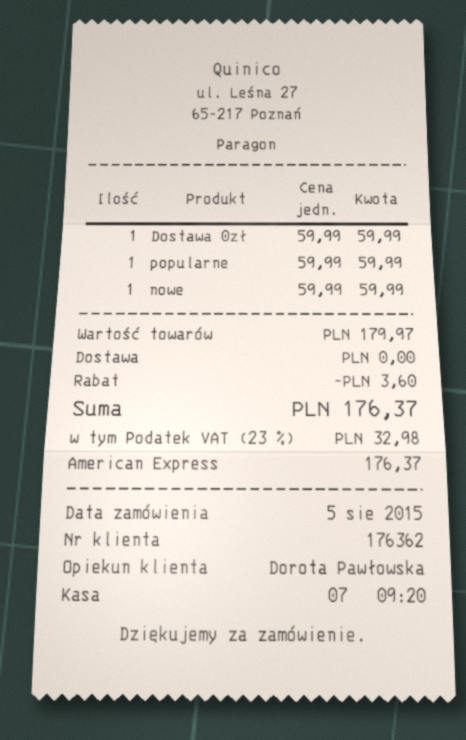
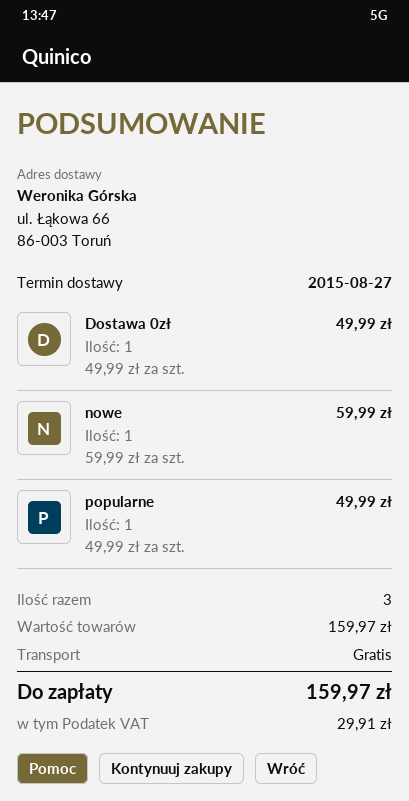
Dostawa 0zł: 1 x 59.99 = 59.99 -> 1 x 49.99 = 49.99
popularne: 1 x 59.99 = 59.99 -> 1 x 49.99 = 49.99
subtotal: 179.97 -> 159.97
discount: 3.60 -> none
tax: 32.98 -> 29.91
total: 176.37 -> 159.97

